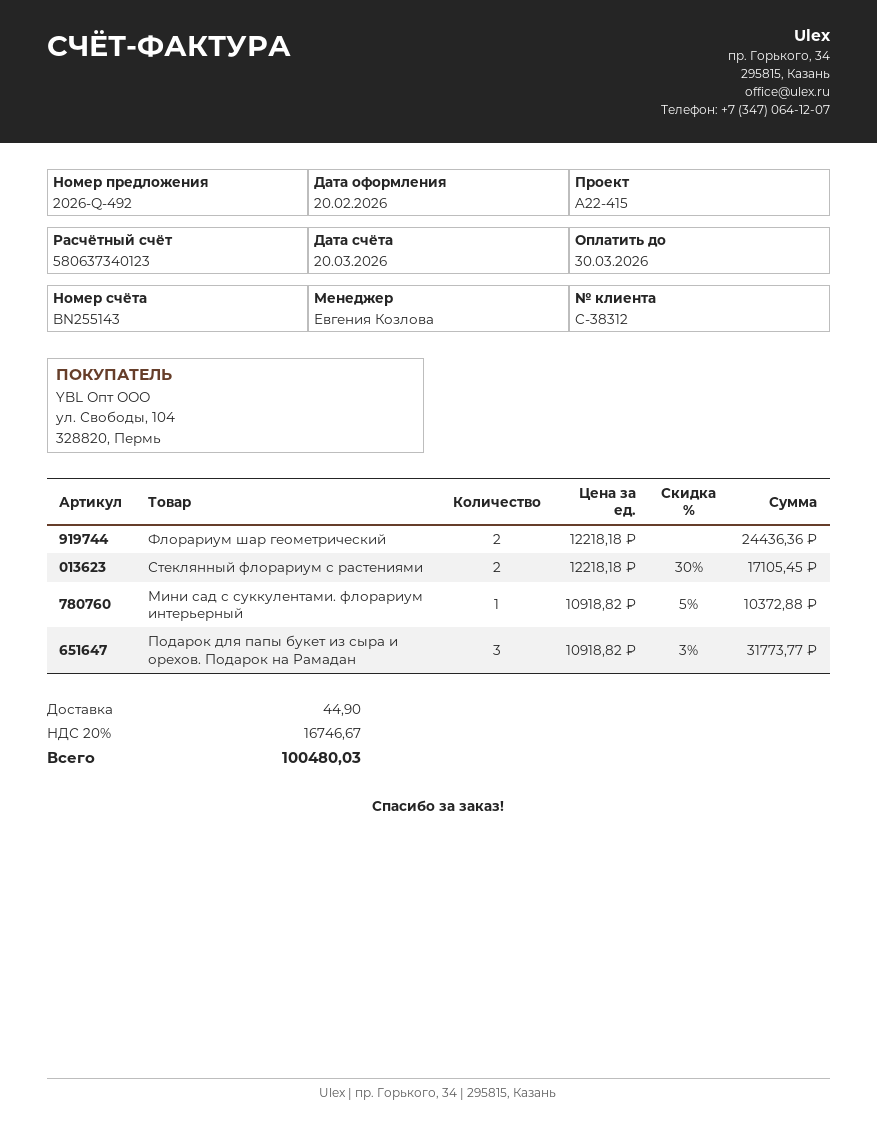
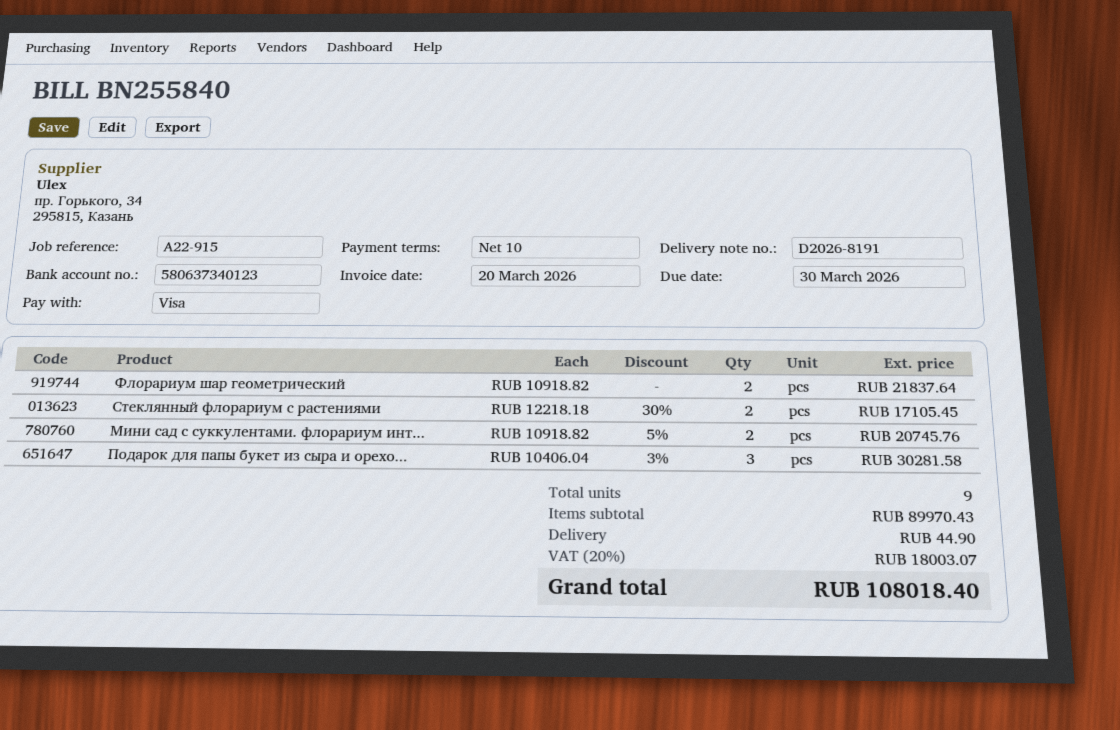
invoice number: BN255143 -> BN255840
reference: A22-415 -> A22-915
Флорариум шар геометрический: 2 x 12218.18 = 24436.36 -> 2 x 10918.82 = 21837.64
Мини сад с суккулентами. флорариум интерьерный: 1 x 10918.82 - 5% = 10372.88 -> 2 x 10918.82 - 5% = 20745.76
Подарок для папы букет из сыра и орехов. Подарок на Рамадан: 3 x 10918.82 - 3% = 31773.77 -> 3 x 10406.04 - 3% = 30281.58
tax: 20% = 16746.67 -> 20% = 18003.07
total: 100480.03 -> 108018.40

